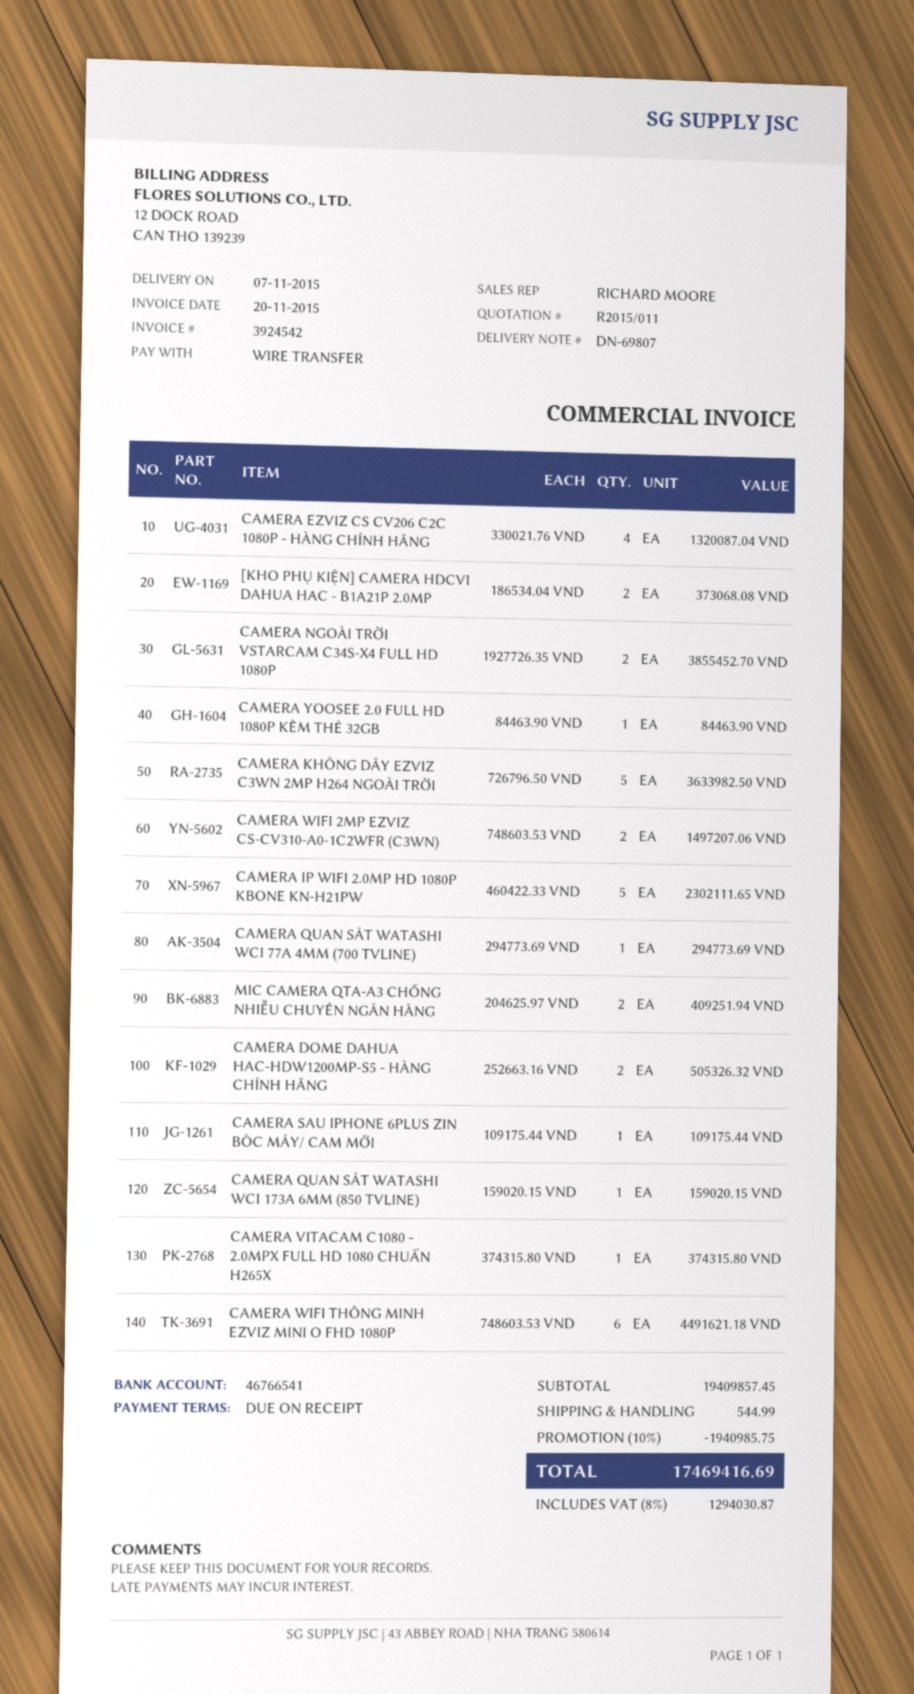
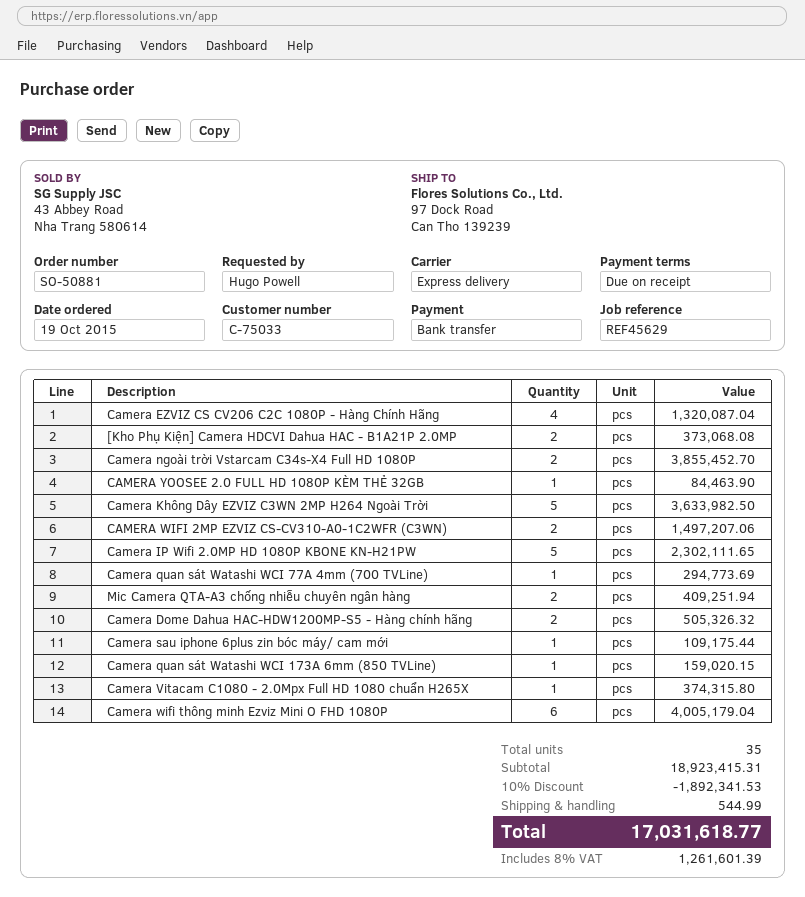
CAMERA WIFI THÔNG MINH EZVIZ MINI O FHD 1080P: 6 for 4491621.18 -> 6 for 4005179.04
subtotal: 19409857.45 -> 18923415.31
discount: 10% = 1940985.75 -> 10% = 1892341.53
tax: 8% = 1294030.87 -> 8% = 1261601.39
total: 17469416.69 -> 17031618.77

